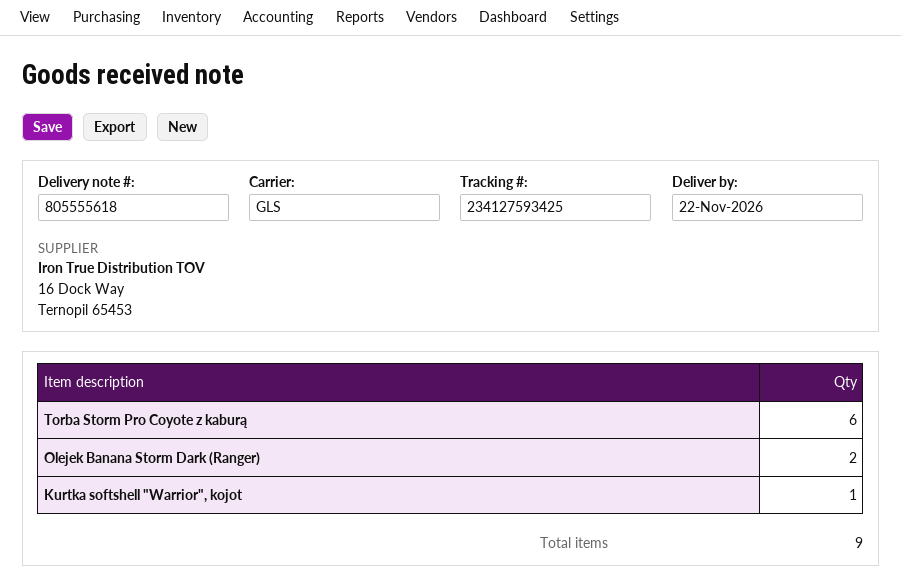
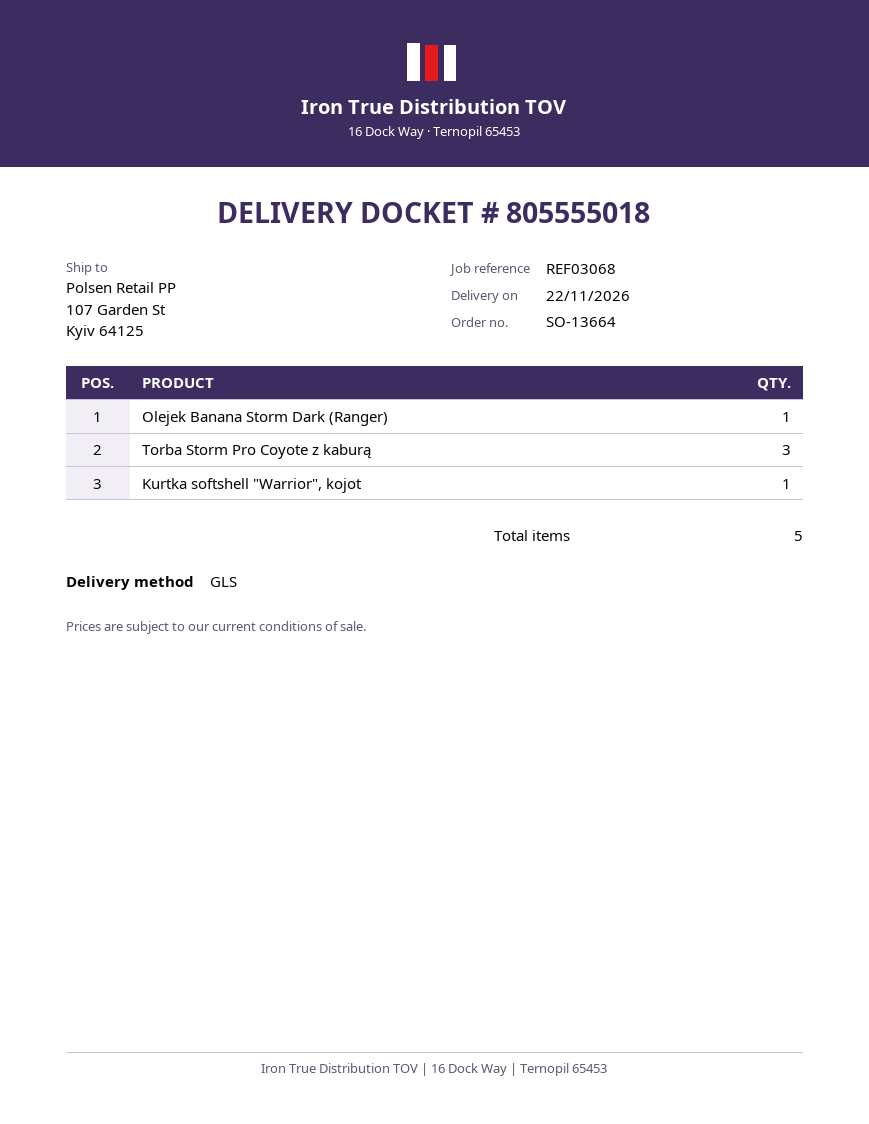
delivery note number: 805555618 -> 805555018
Torba Storm Pro Coyote z kaburą: 6 -> 3
Olejek Banana Storm Dark (Ranger): 2 -> 1
total quantity: 9 -> 5

